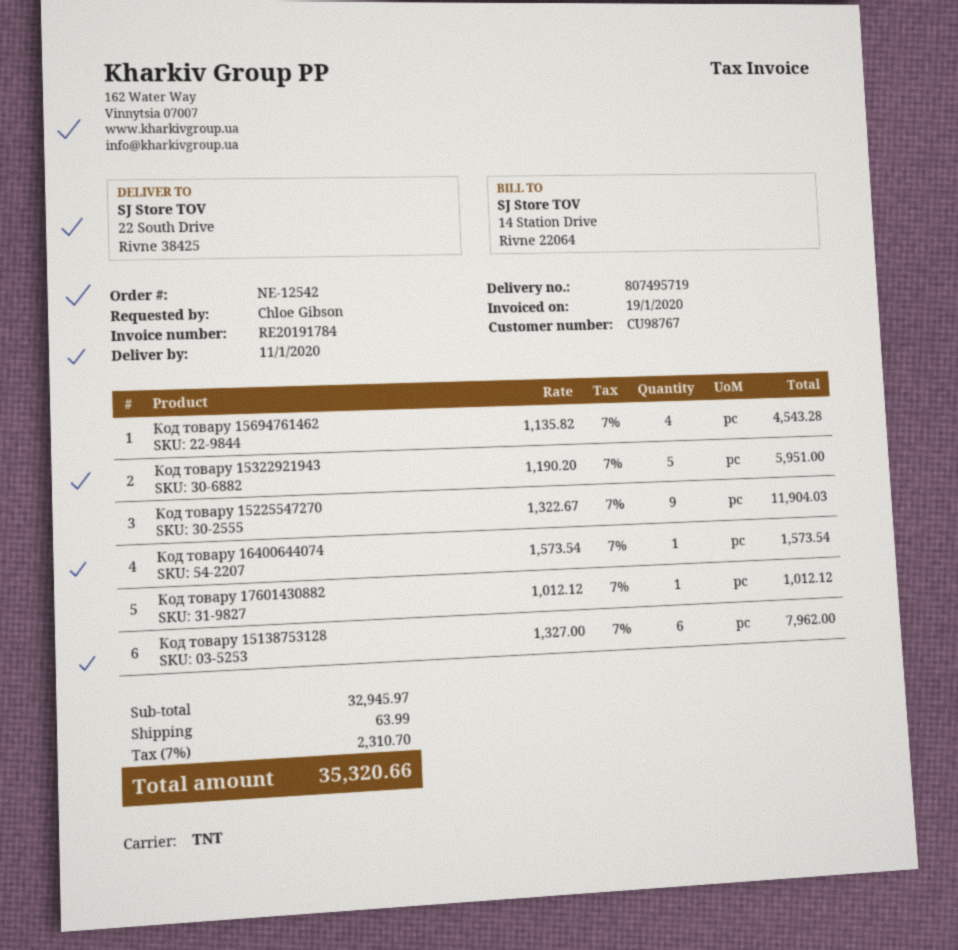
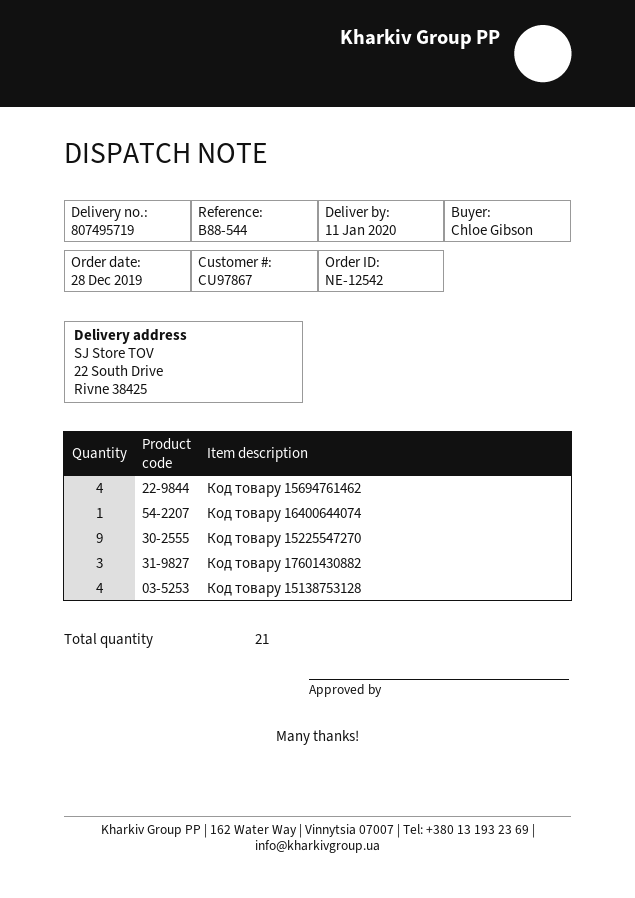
customer number: CU98767 -> CU97867
Код товару 15322921943: 5 -> none
Код товару 17601430882: 1 -> 3
Код товару 15138753128: 6 -> 4

